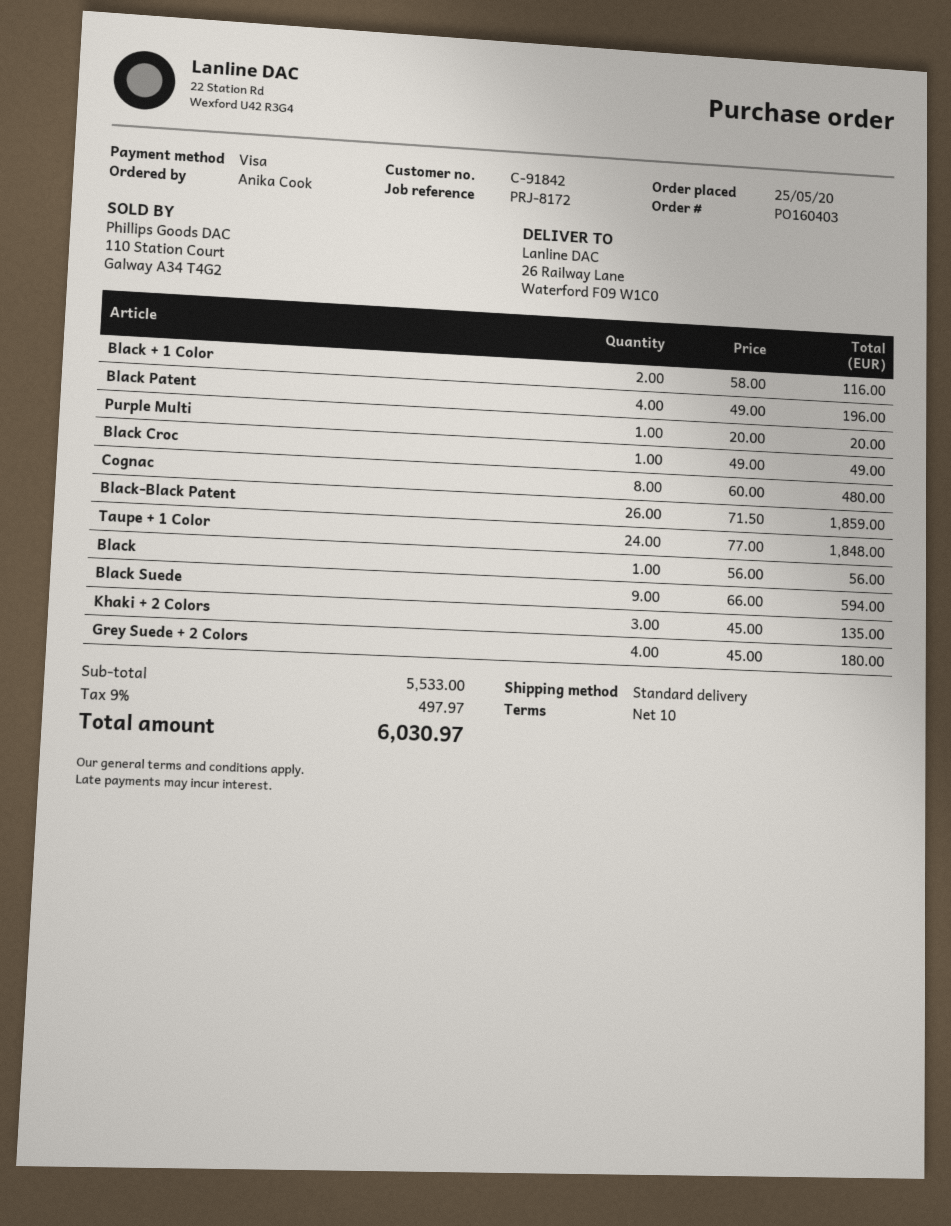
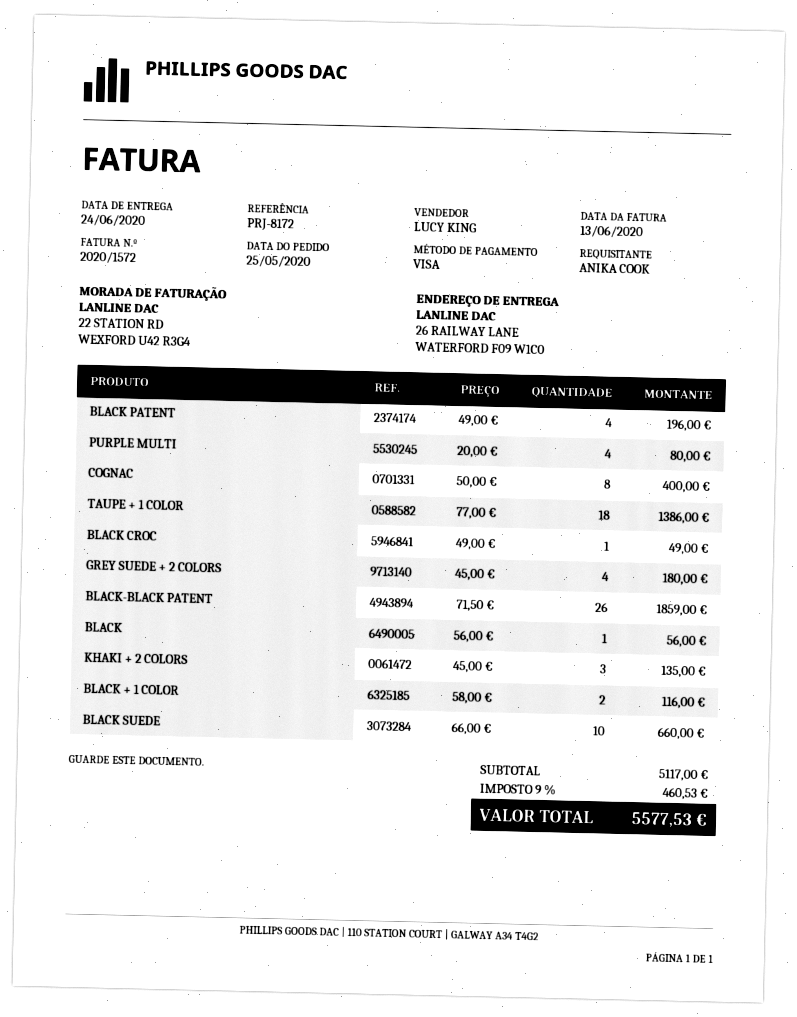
Purple Multi: 1 x 20.00 = 20.00 -> 4 x 20.00 = 80.00
Cognac: 8 x 60.00 = 480.00 -> 8 x 50.00 = 400.00
Taupe + 1 Color: 24 x 77.00 = 1848.00 -> 18 x 77.00 = 1386.00
Black Suede: 9 x 66.00 = 594.00 -> 10 x 66.00 = 660.00
subtotal: 5533.00 -> 5117.00
tax: 9% = 497.97 -> 9% = 460.53
total: 6030.97 -> 5577.53

